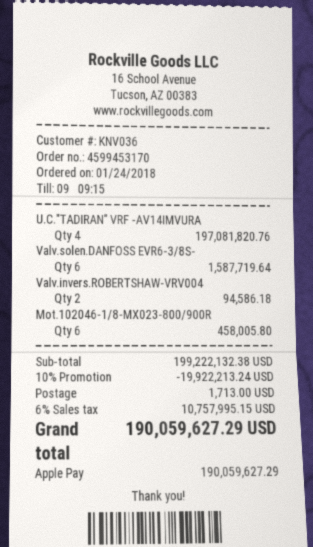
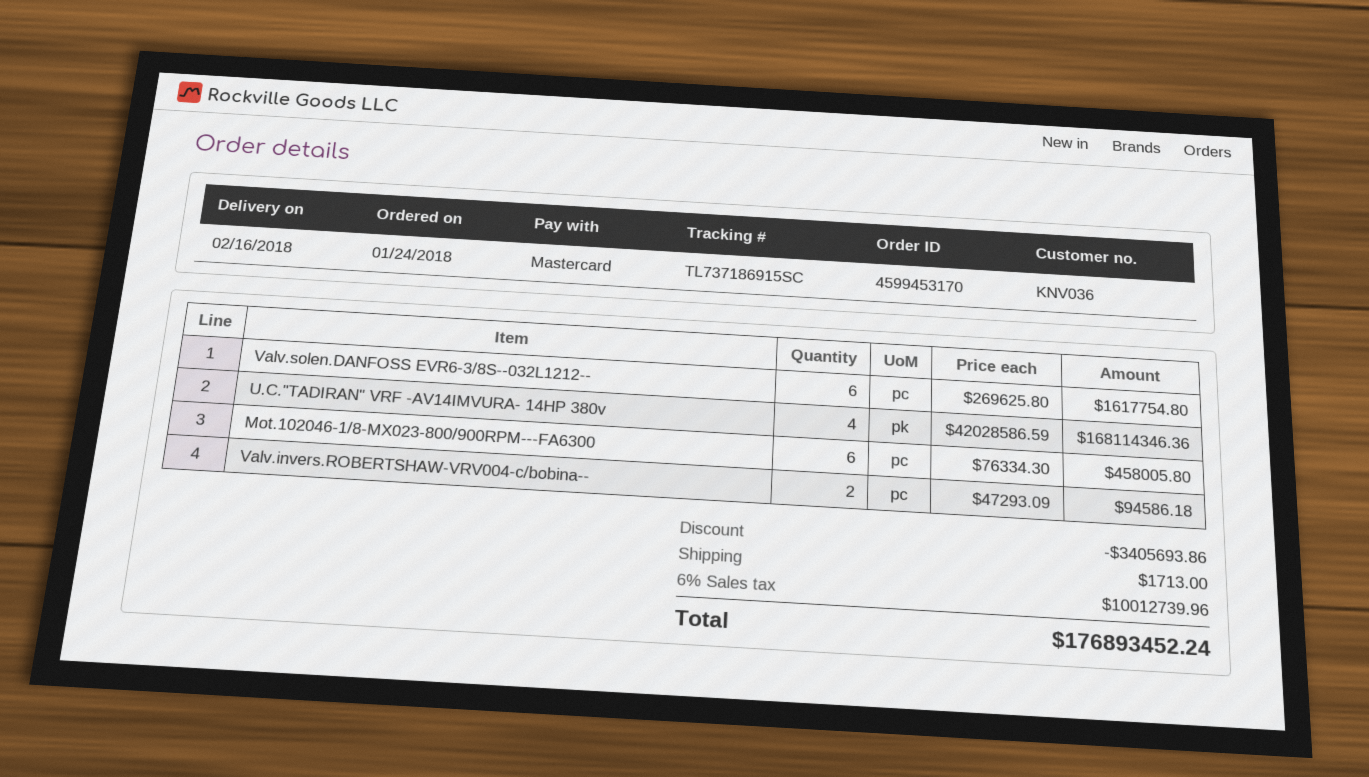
payment method: Apple Pay -> Mastercard
U.C."TADIRAN" VRF -AV14IMVURA: 4 for 197081820.76 -> 4 for 168114346.36
Valv.solen.DANFOSS EVR6-3/8S-: 6 for 1587719.64 -> 6 for 1617754.80
discount: 19922213.24 -> 3405693.86
tax: 6% = 10757995.15 -> 6% = 10012739.96
total: 190059627.29 -> 176893452.24

